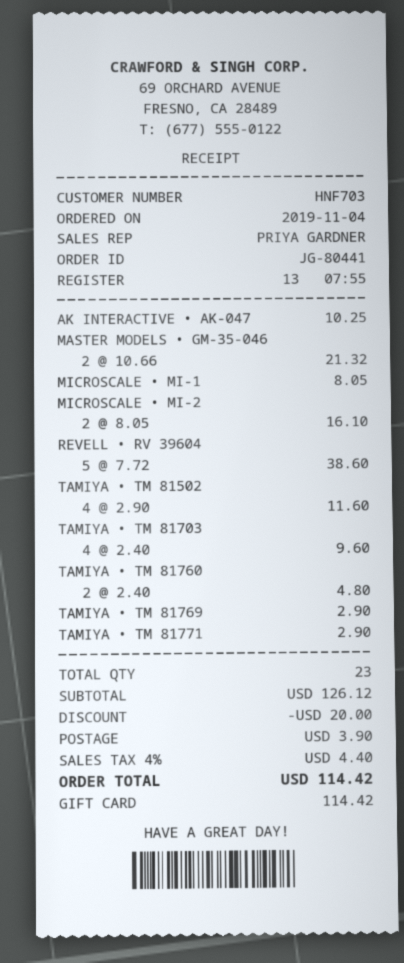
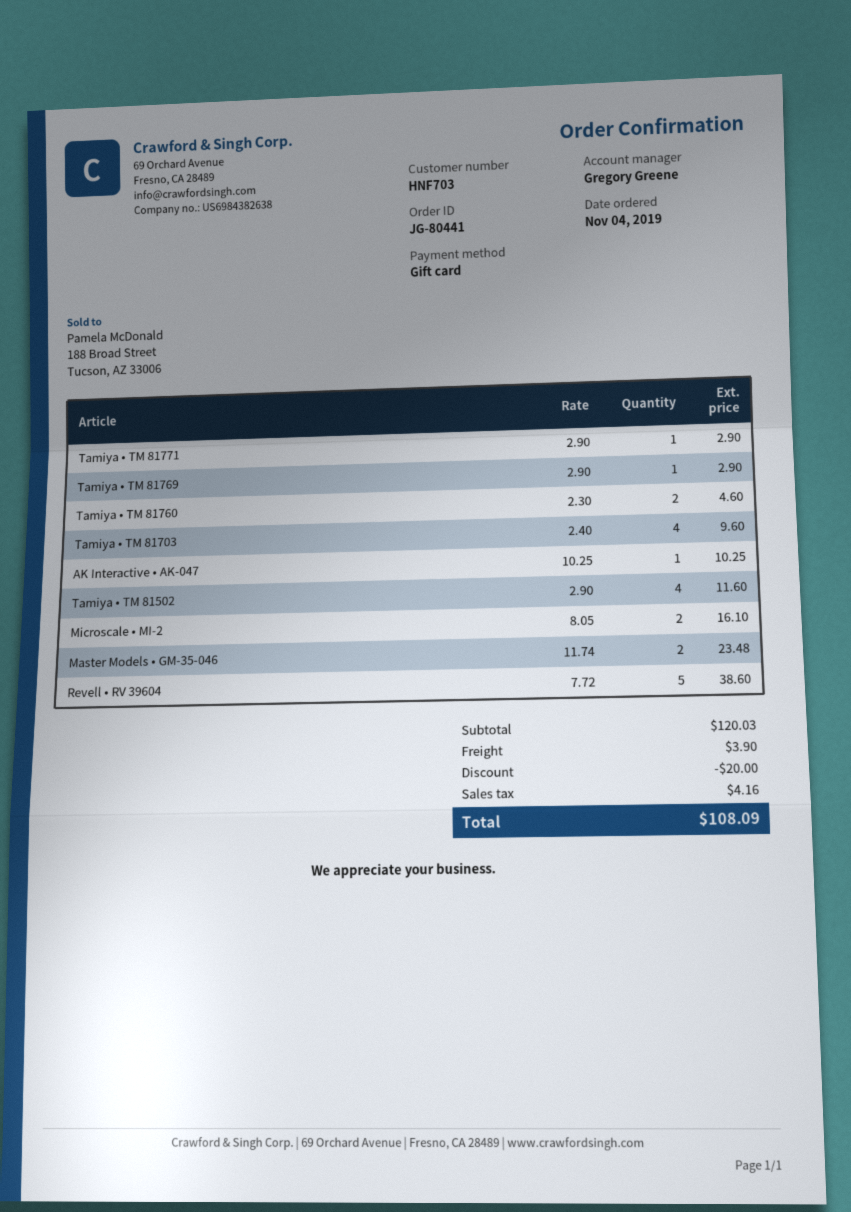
sales rep: PRIYA GARDNER -> Gregory Greene
MASTER MODELS • GM-35-046: 2 x 10.66 = 21.32 -> 2 x 11.74 = 23.48
MICROSCALE • MI-1: 1 x 8.05 = 8.05 -> none
TAMIYA • TM 81760: 2 x 2.40 = 4.80 -> 2 x 2.30 = 4.60
subtotal: 126.12 -> 120.03
tax: 4.40 -> 4.16
total: 114.42 -> 108.09

